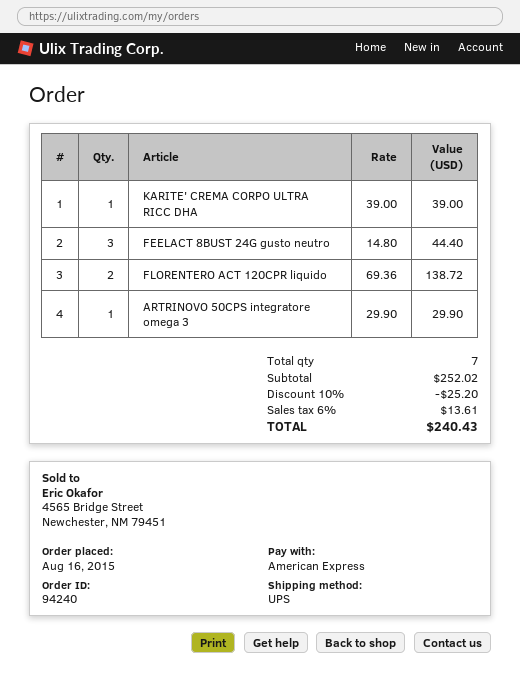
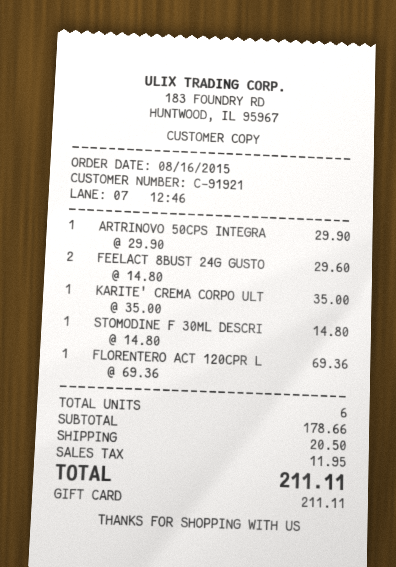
payment method: American Express -> gift card
KARITE' CREMA CORPO ULTRA RICC DHA: 1 x 39.00 = 39.00 -> 1 x 35.00 = 35.00
FEELACT 8BUST 24G gusto neutro: 3 x 14.80 = 44.40 -> 2 x 14.80 = 29.60
FLORENTERO ACT 120CPR liquido: 2 x 69.36 = 138.72 -> 1 x 69.36 = 69.36
STOMODINE F 30ML DESCRI: none -> 1 x 14.80 = 14.80
total quantity: 7 -> 6
subtotal: 252.02 -> 178.66
discount: 10% = 25.20 -> none
shipping: none -> 20.50
tax: 13.61 -> 11.95
total: 240.43 -> 211.11

